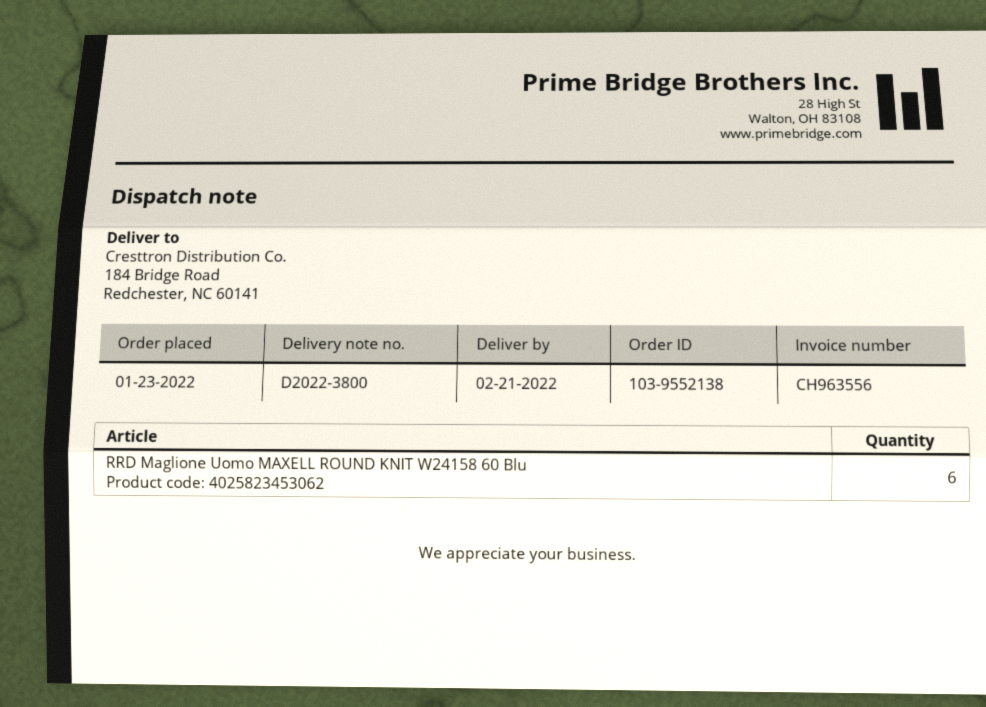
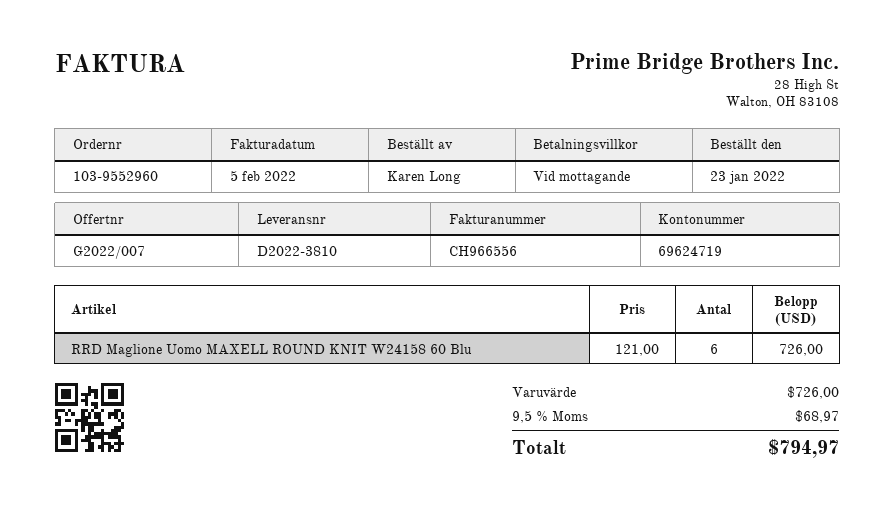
order number: 103-9552138 -> 103-9552960
delivery note number: D2022-3800 -> D2022-3810
invoice number: CH963556 -> CH966556

